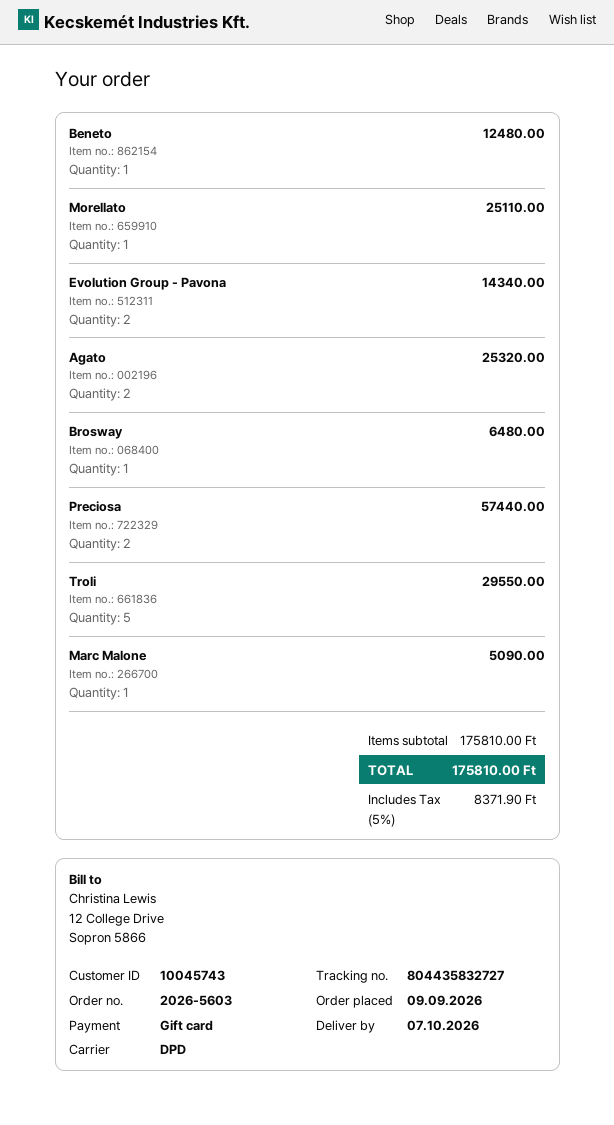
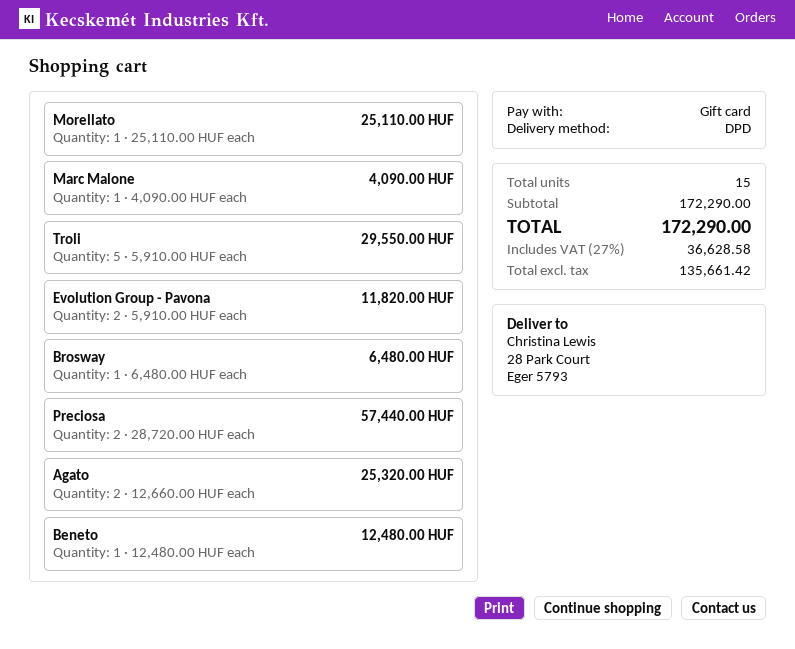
Evolution Group - Pavona: 2 for 14340.00 -> 2 for 11820.00
Marc Malone: 1 for 5090.00 -> 1 for 4090.00
subtotal: 175810.00 -> 172290.00
tax: 5% = 8371.90 -> 27% = 36628.58
total: 175810.00 -> 172290.00

